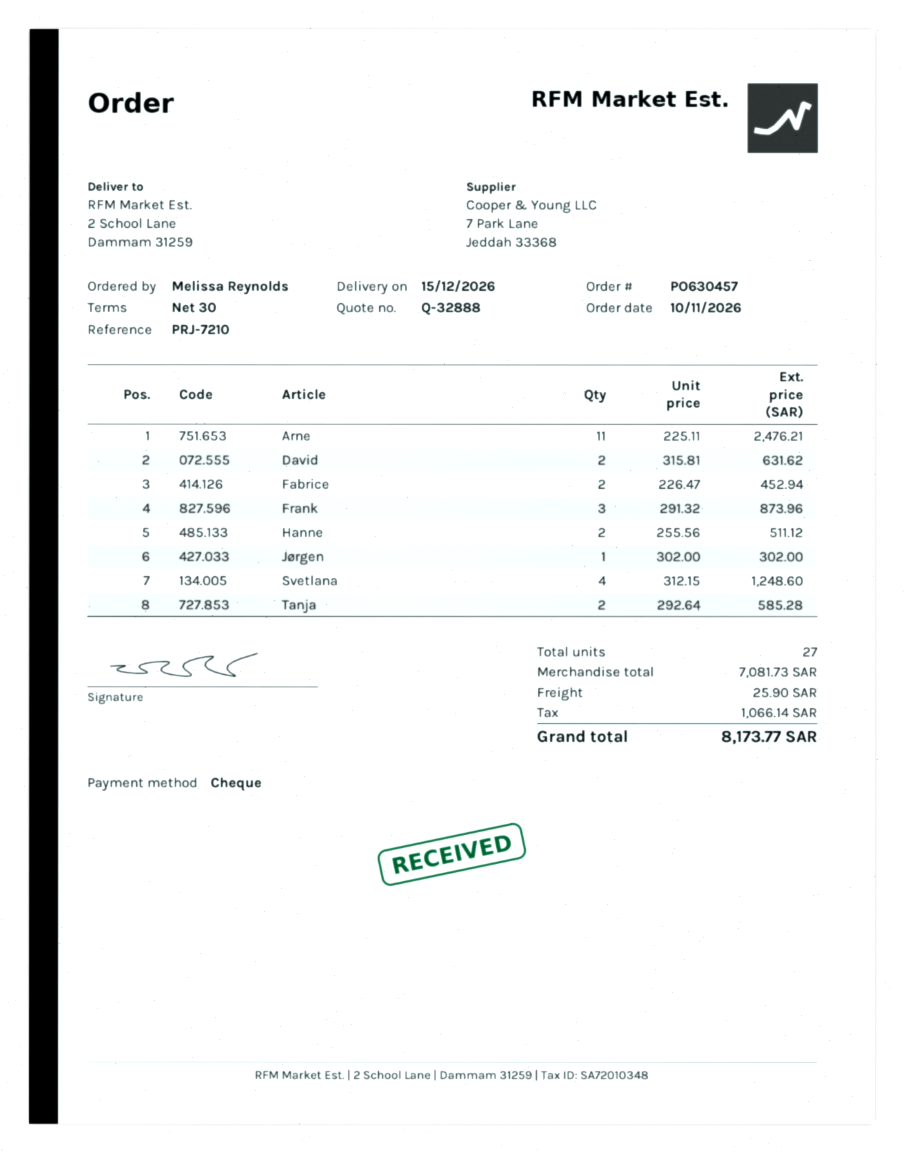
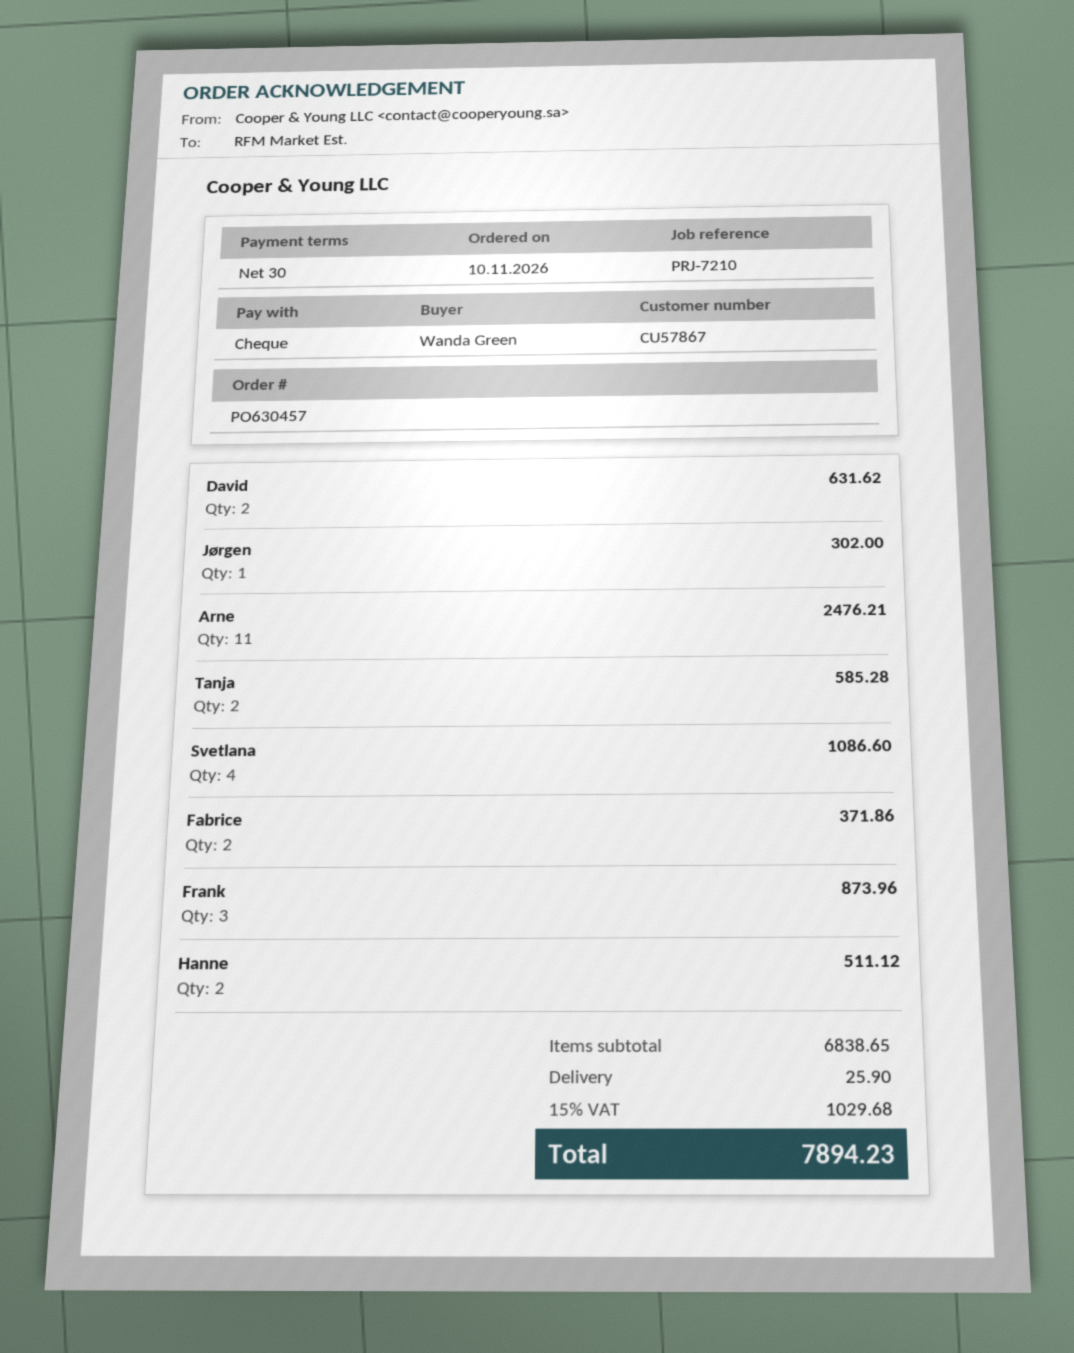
ordered by: Melissa Reynolds -> Wanda Green
Fabrice: 2 for 452.94 -> 2 for 371.86
Svetlana: 4 for 1248.60 -> 4 for 1086.60
subtotal: 7081.73 -> 6838.65
tax: 1066.14 -> 1029.68
total: 8173.77 -> 7894.23

